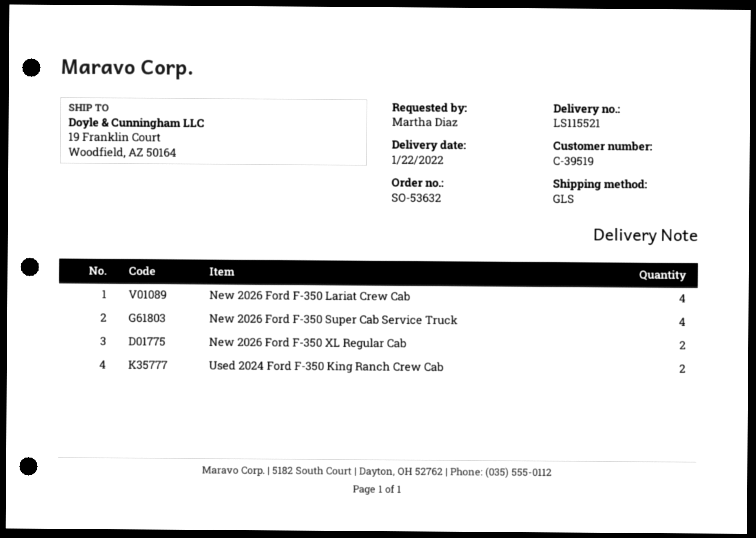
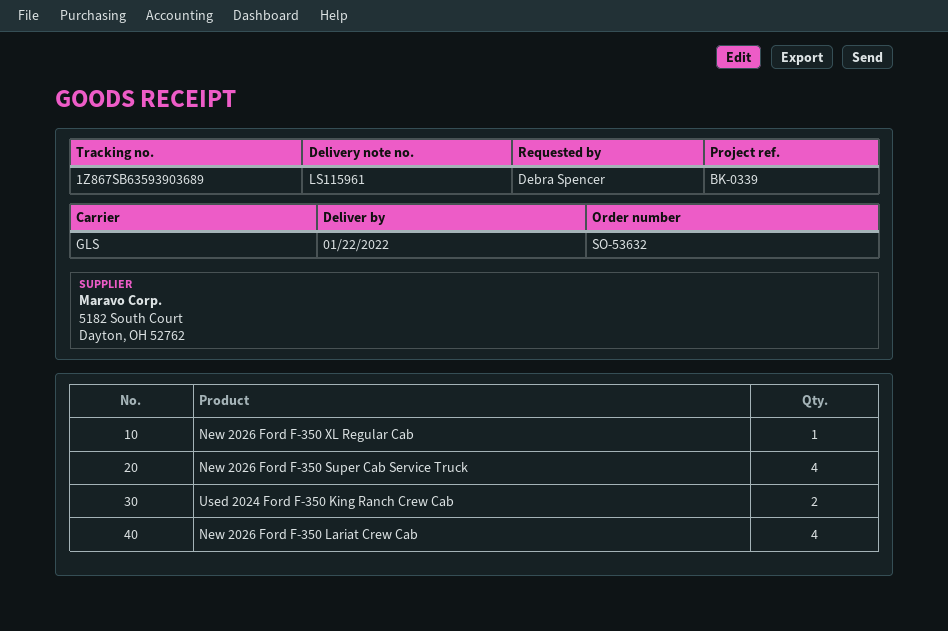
delivery note number: LS115521 -> LS115961
ordered by: Martha Diaz -> Debra Spencer
New 2026 Ford F-350 XL Regular Cab: 2 -> 1

